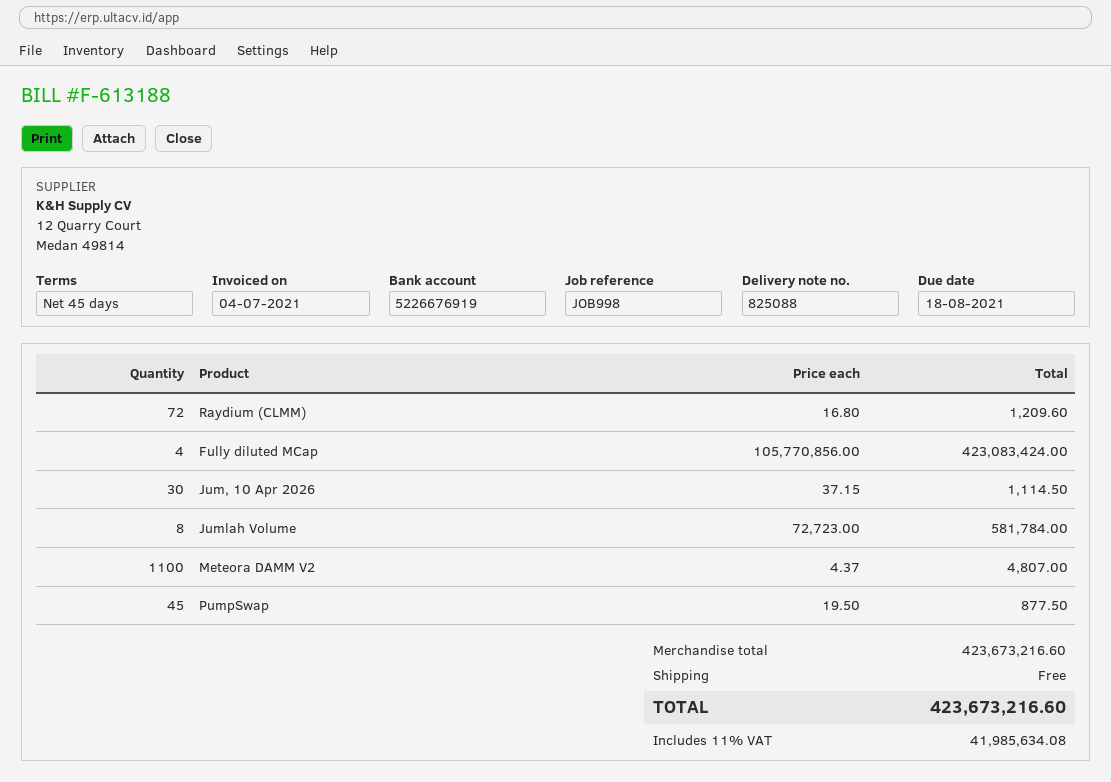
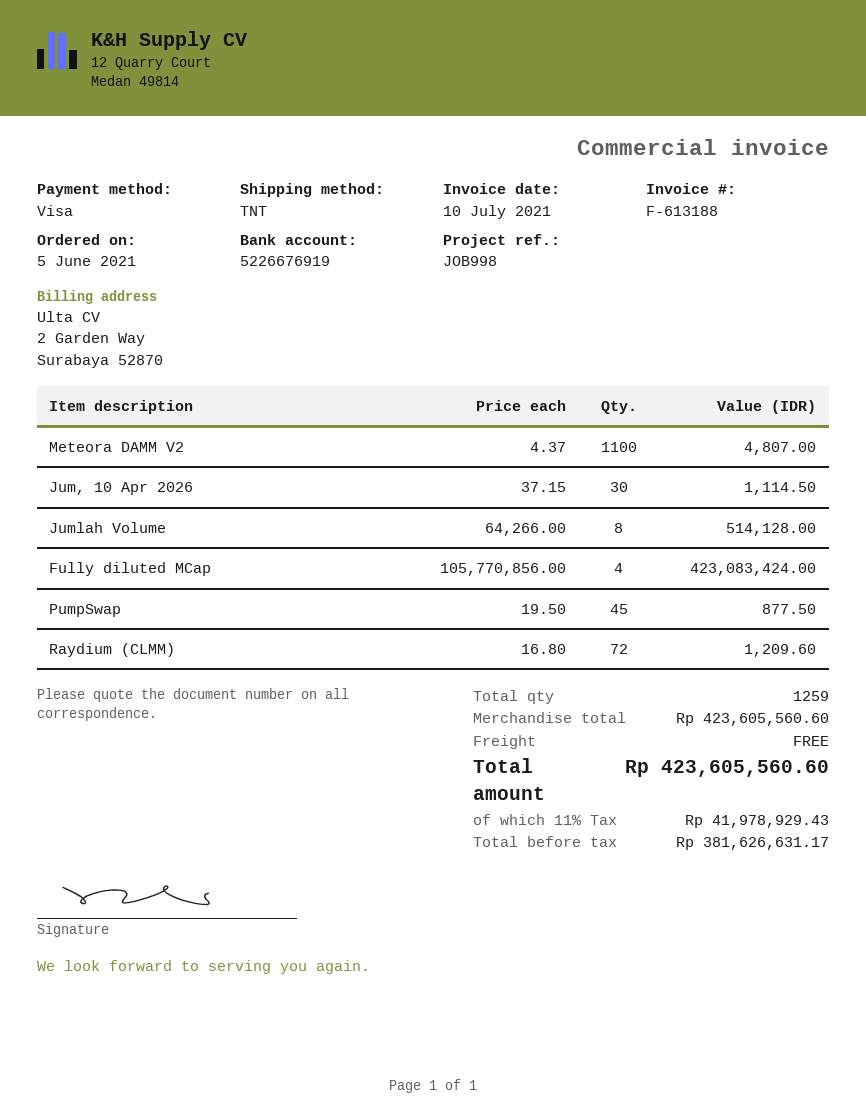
invoice date: 2021-07-04 -> 2021-07-10
Jumlah Volume: 8 x 72723.00 = 581784.00 -> 8 x 64266.00 = 514128.00
subtotal: 423673216.60 -> 423605560.60
tax: 11% = 41985634.08 -> 11% = 41978929.43
total: 423673216.60 -> 423605560.60

